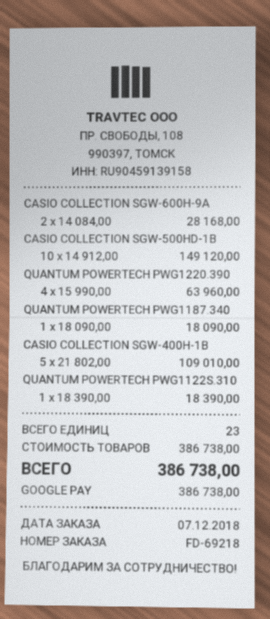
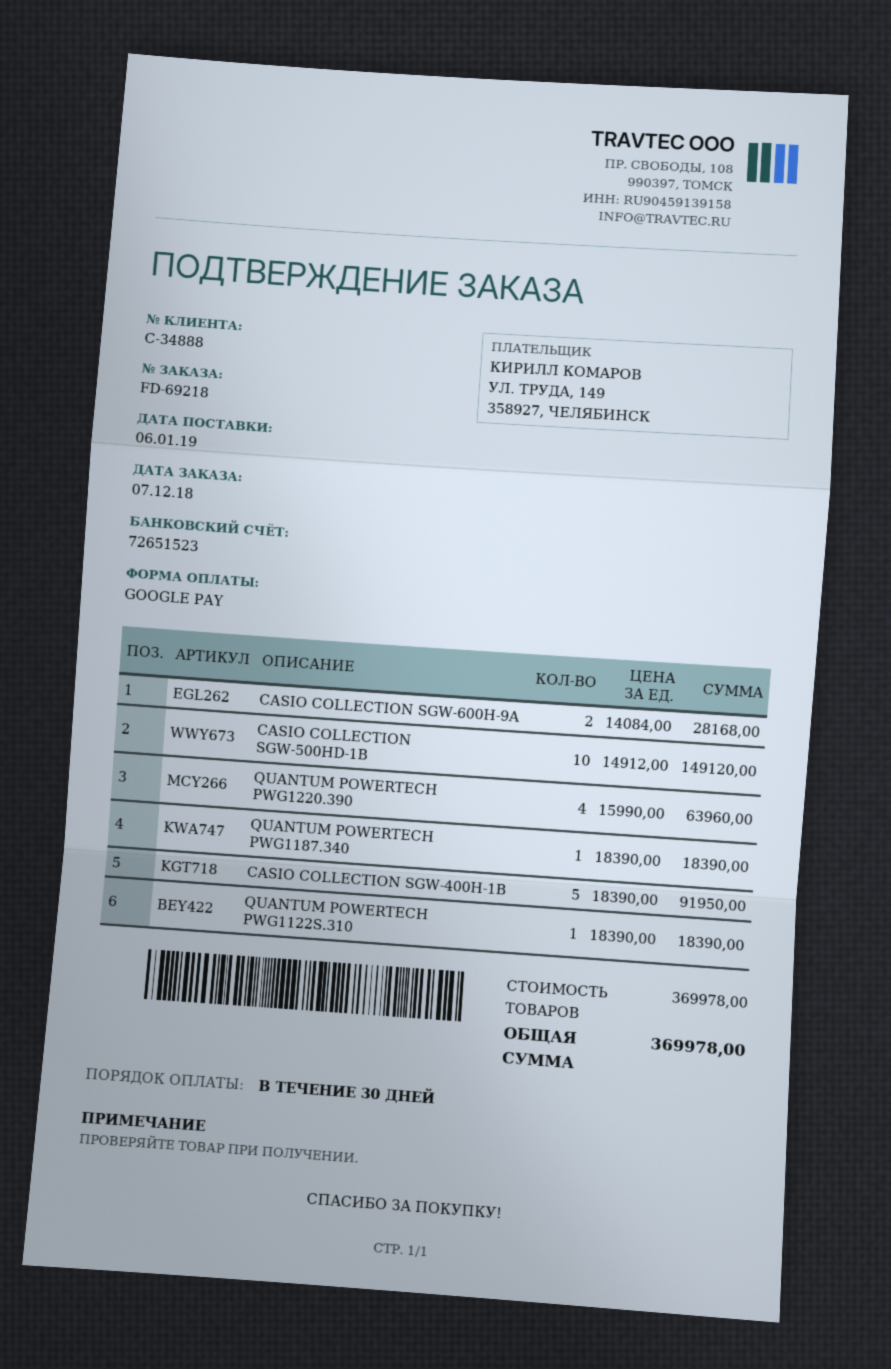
QUANTUM POWERTECH PWG1187.340: 1 x 18090.00 = 18090.00 -> 1 x 18390.00 = 18390.00
CASIO COLLECTION SGW-400H-1B: 5 x 21802.00 = 109010.00 -> 5 x 18390.00 = 91950.00
subtotal: 386738.00 -> 369978.00
total: 386738.00 -> 369978.00

